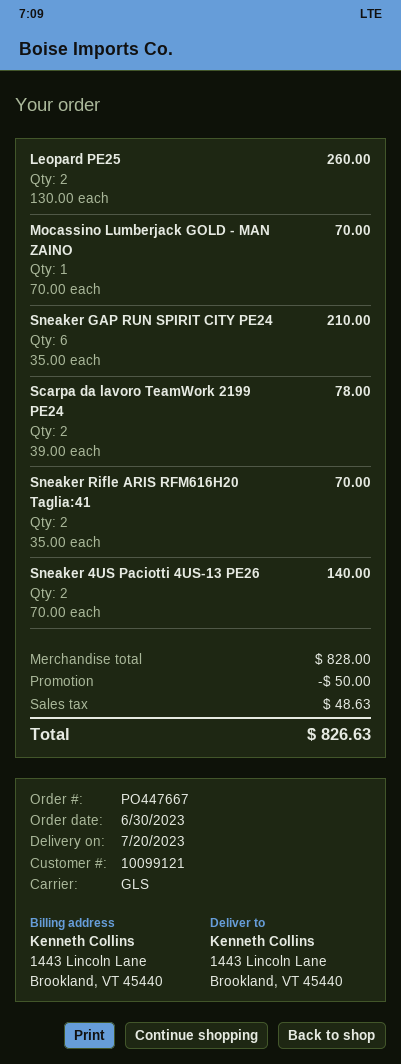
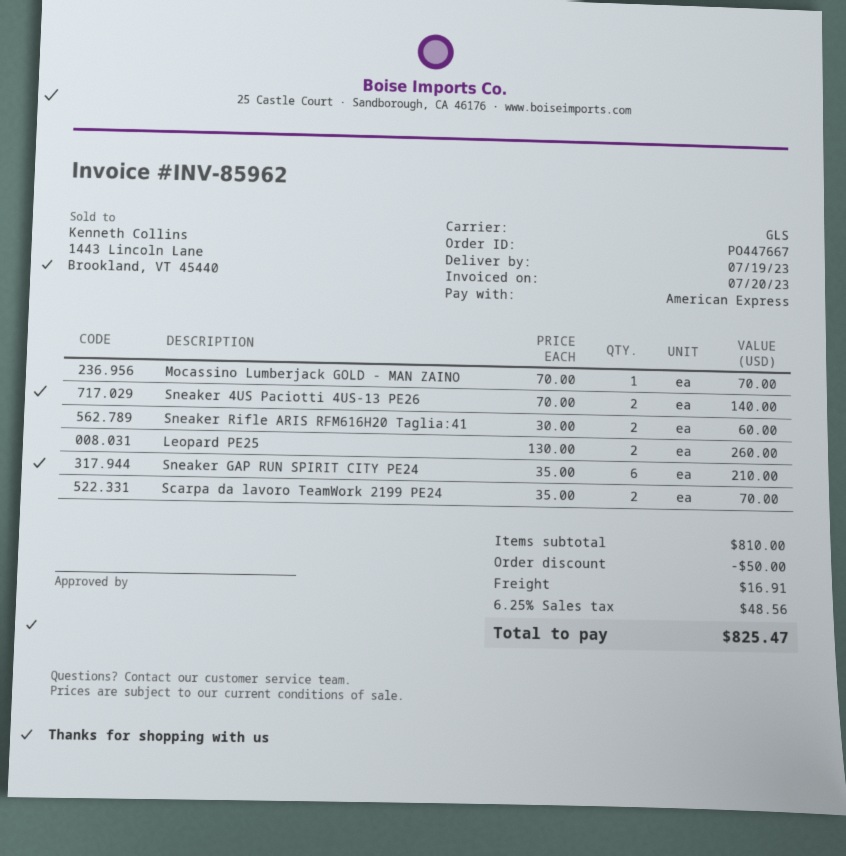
delivery date: 2023-07-20 -> 2023-07-19
Scarpa da lavoro TeamWork 2199 PE24: 2 x 39.00 = 78.00 -> 2 x 35.00 = 70.00
Sneaker Rifle ARIS RFM616H20 Taglia:41: 2 x 35.00 = 70.00 -> 2 x 30.00 = 60.00
subtotal: 828.00 -> 810.00
shipping: none -> 16.91
tax: 48.63 -> 48.56
total: 826.63 -> 825.47

